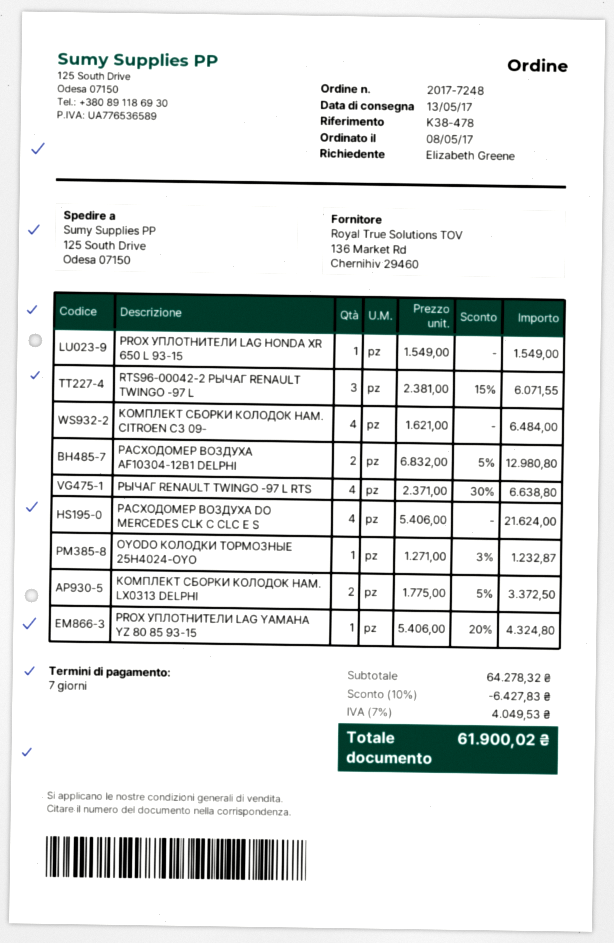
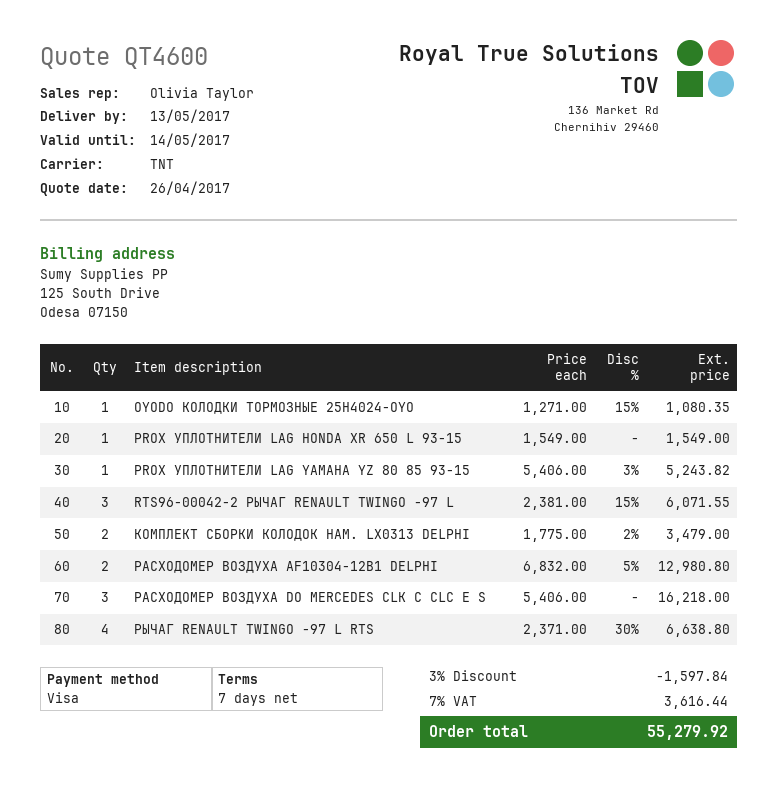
КОМПЛЕКТ СБОРКИ КОЛОДОК HAM. CITROEN C3 09-: 4 x 1621.00 = 6484.00 -> none
РАСХОДОМЕР ВОЗДУХА DO MERCEDES CLK C CLC E S: 4 x 5406.00 = 21624.00 -> 3 x 5406.00 = 16218.00
OYODO КОЛОДКИ ТОРМОЗНЫЕ 25H4024-OYO: 1 x 1271.00 - 3% = 1232.87 -> 1 x 1271.00 - 15% = 1080.35
КОМПЛЕКТ СБОРКИ КОЛОДОК HAM. LX0313 DELPHI: 2 x 1775.00 - 5% = 3372.50 -> 2 x 1775.00 - 2% = 3479.00
PROX УПЛОТНИТЕЛИ LAG YAMAHA YZ 80 85 93-15: 1 x 5406.00 - 20% = 4324.80 -> 1 x 5406.00 - 3% = 5243.82
discount: 10% = 6427.83 -> 3% = 1597.84
tax: 7% = 4049.53 -> 7% = 3616.44
total: 61900.02 -> 55279.92

